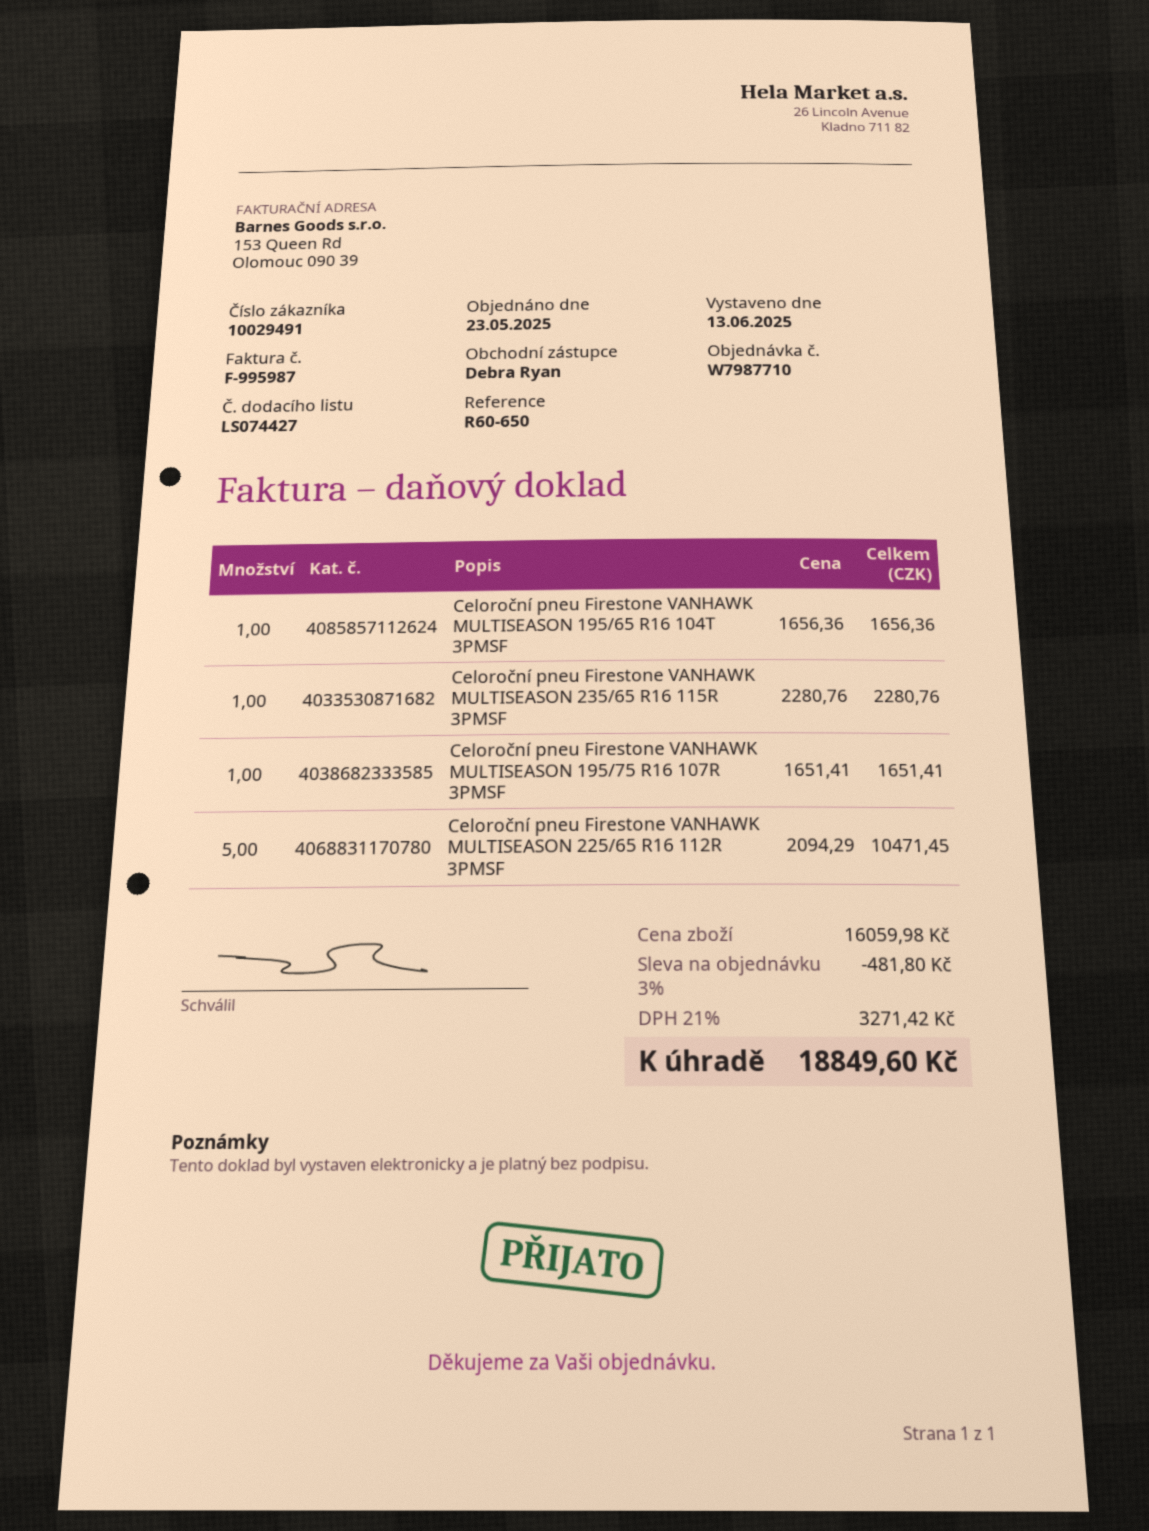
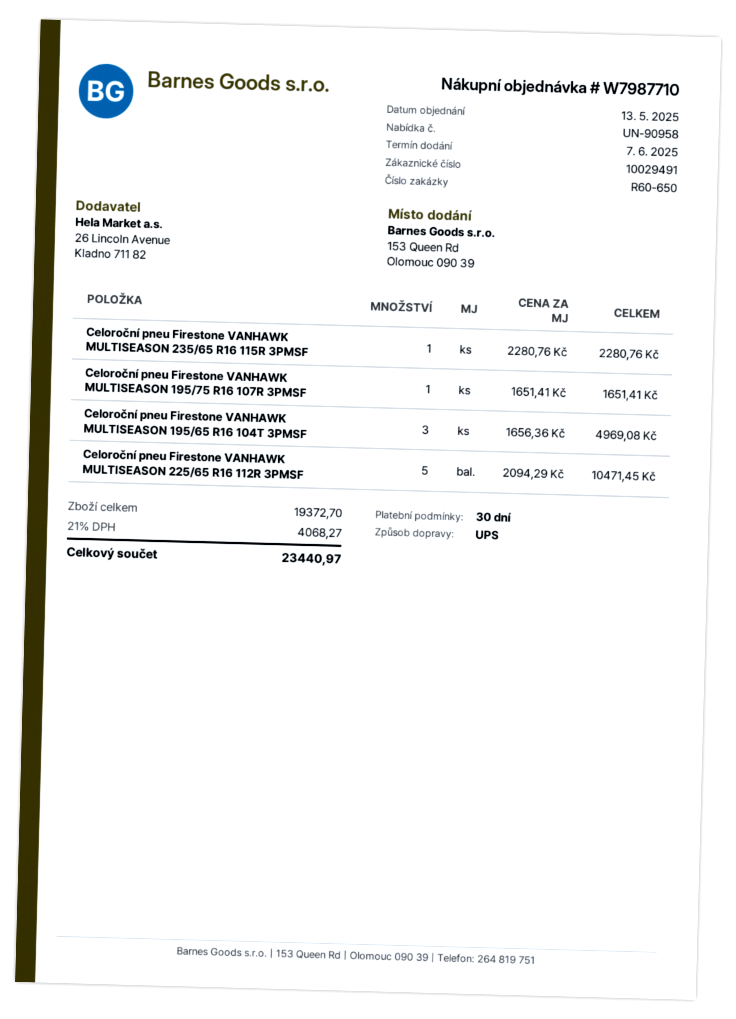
order date: 2025-05-23 -> 2025-05-13
Celoroční pneu Firestone VANHAWK MULTISEASON 195/65 R16 104T 3PMSF: 1 x 1656.36 = 1656.36 -> 3 x 1656.36 = 4969.08
subtotal: 16059.98 -> 19372.70
discount: 3% = 481.80 -> none
tax: 21% = 3271.42 -> 21% = 4068.27
total: 18849.60 -> 23440.97

